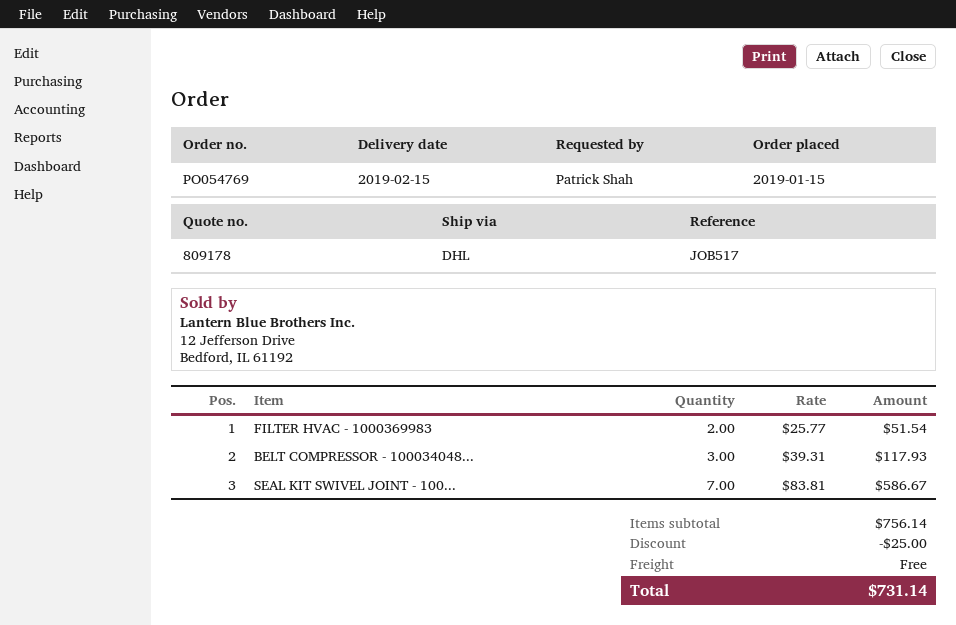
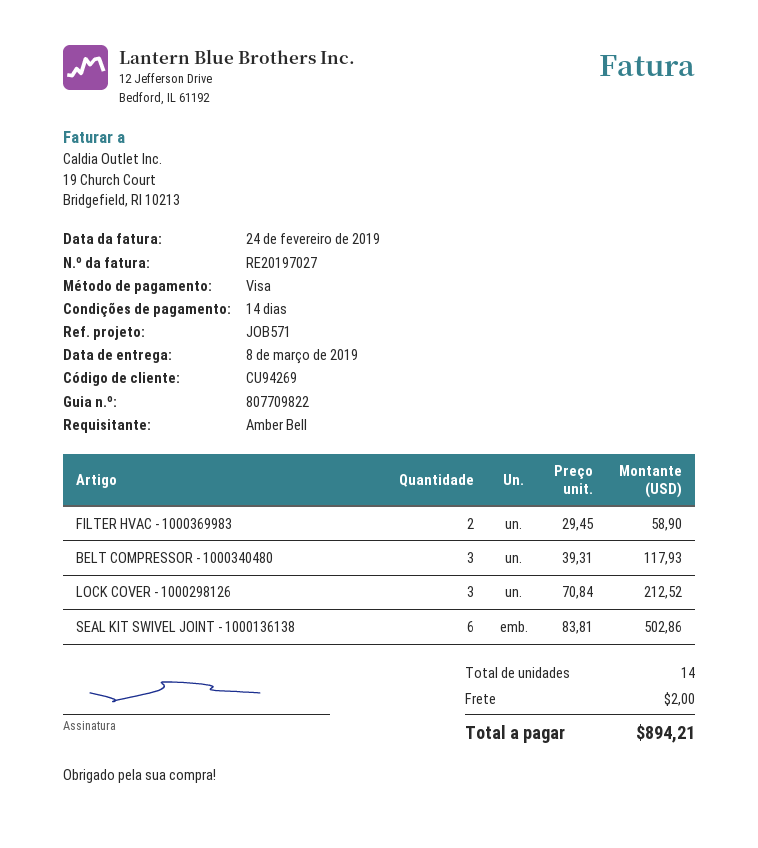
delivery date: 2019-02-15 -> 2019-03-08
reference: JOB517 -> JOB571
ordered by: Patrick Shah -> Amber Bell
FILTER HVAC - 1000369983: 2 x 25.77 = 51.54 -> 2 x 29.45 = 58.90
SEAL KIT SWIVEL JOINT - 100...: 7 x 83.81 = 586.67 -> 6 x 83.81 = 502.86
LOCK COVER - 1000298126: none -> 3 x 70.84 = 212.52
discount: 25.00 -> none
shipping: 0.00 -> 2.00
total: 731.14 -> 894.21

